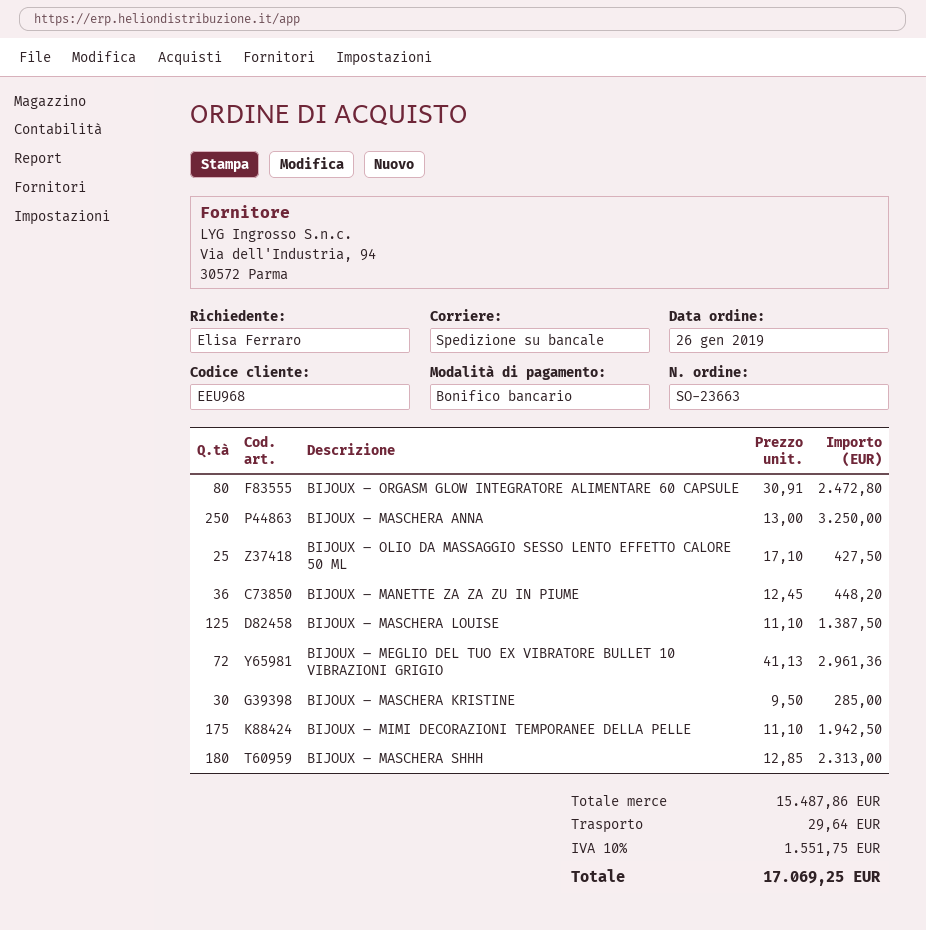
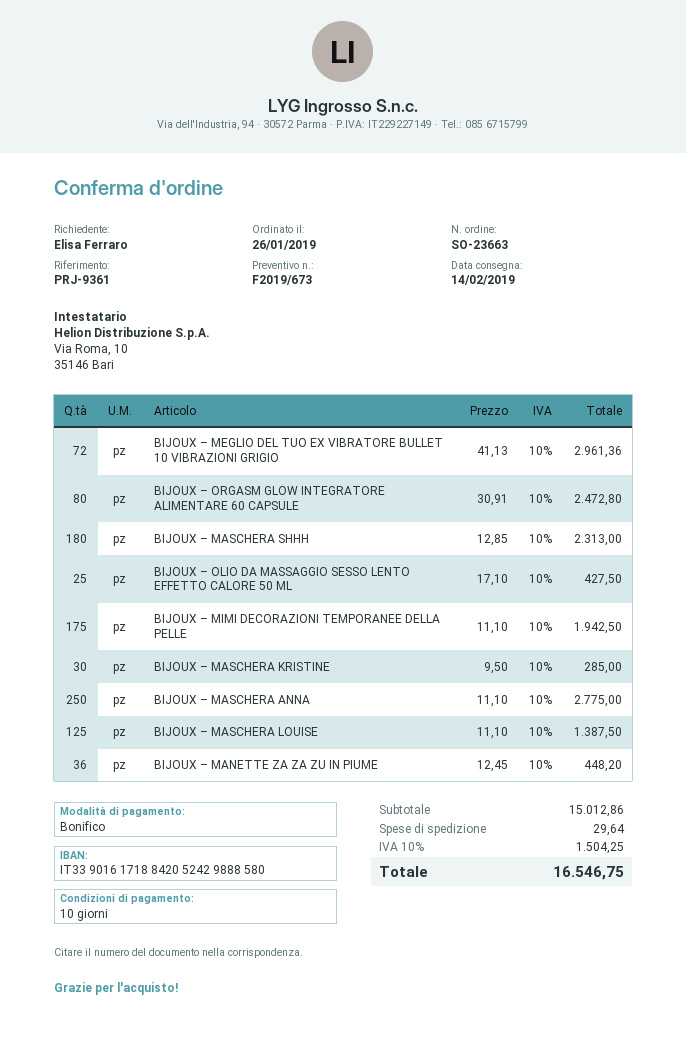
BIJOUX – MASCHERA ANNA: 250 x 13.00 = 3250.00 -> 250 x 11.10 = 2775.00
subtotal: 15487.86 -> 15012.86
tax: 10% = 1551.75 -> 10% = 1504.25
total: 17069.25 -> 16546.75

